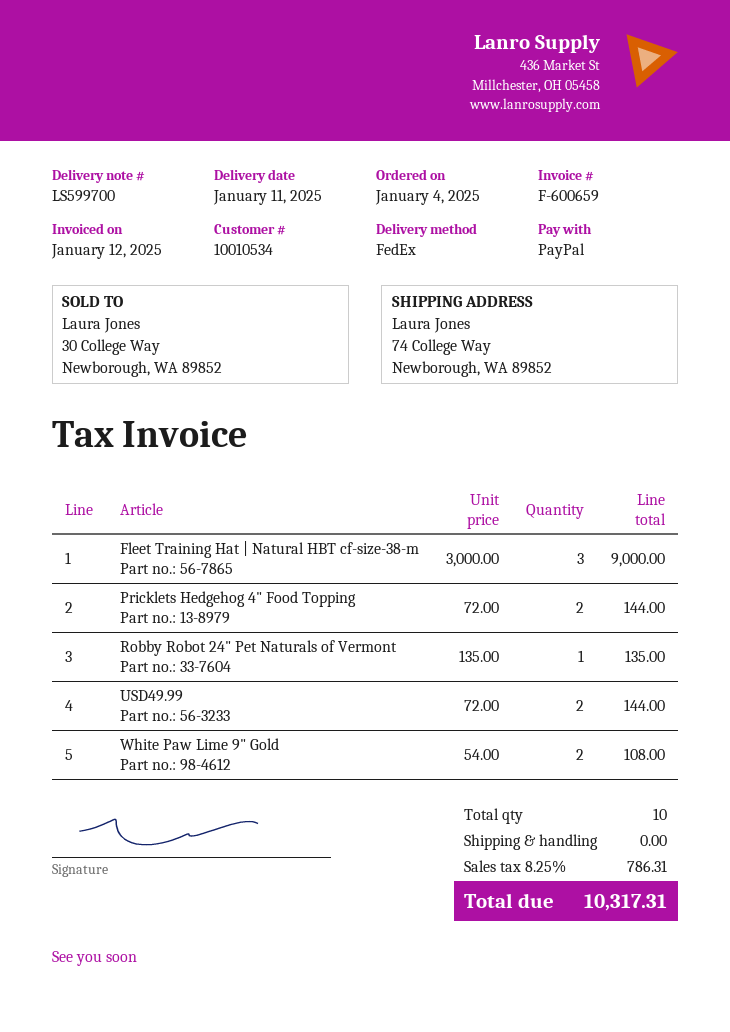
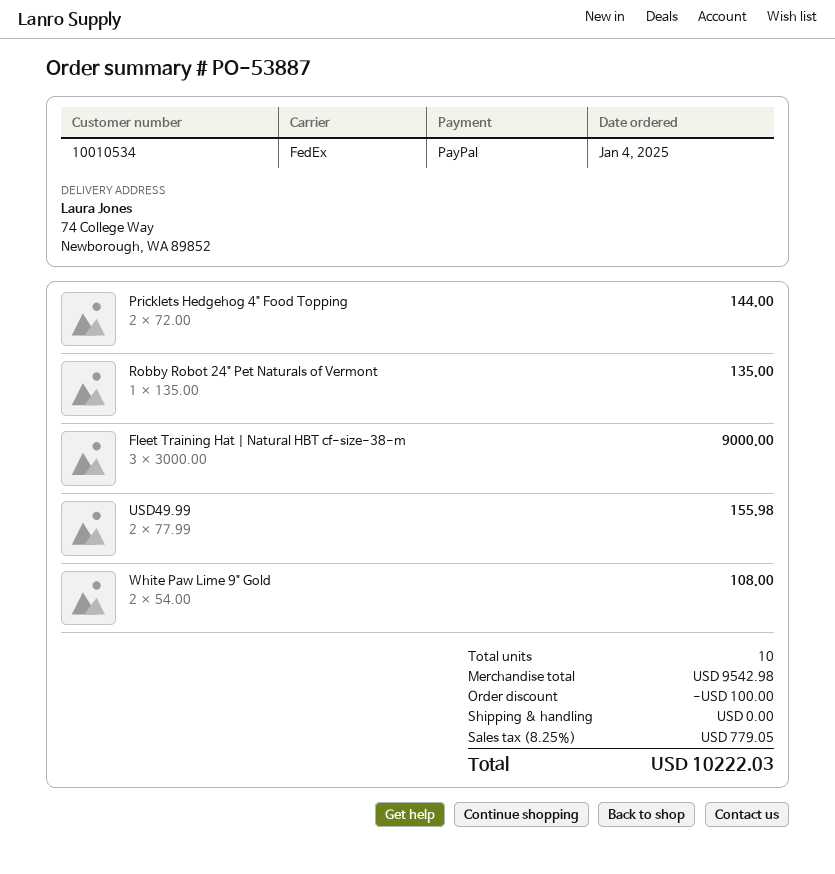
USD49.99: 2 x 72.00 = 144.00 -> 2 x 77.99 = 155.98
discount: none -> 100.00
tax: 8.25% = 786.31 -> 8.25% = 779.05
total: 10317.31 -> 10222.03

